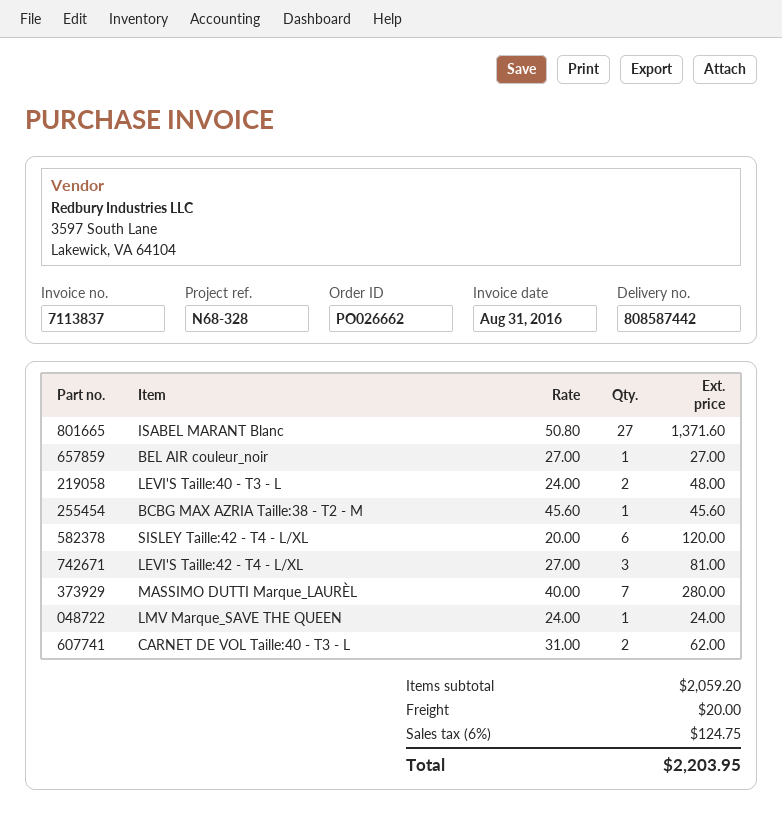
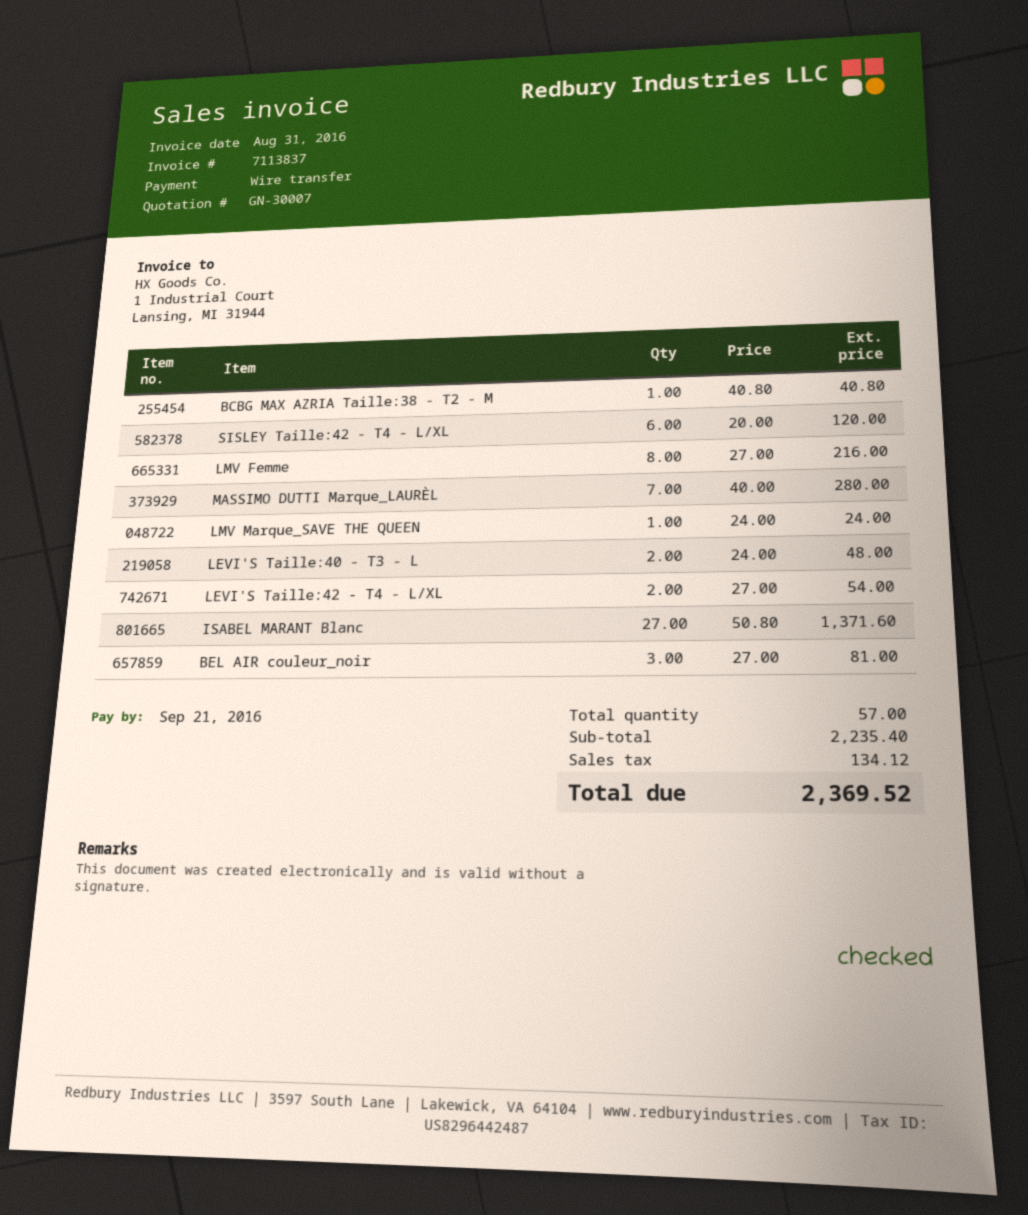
BEL AIR couleur_noir: 1 x 27.00 = 27.00 -> 3 x 27.00 = 81.00
BCBG MAX AZRIA Taille:38 - T2 - M: 1 x 45.60 = 45.60 -> 1 x 40.80 = 40.80
LEVI'S Taille:42 - T4 - L/XL: 3 x 27.00 = 81.00 -> 2 x 27.00 = 54.00
CARNET DE VOL Taille:40 - T3 - L: 2 x 31.00 = 62.00 -> none
LMV Femme: none -> 8 x 27.00 = 216.00
subtotal: 2059.20 -> 2235.40
shipping: 20.00 -> none
tax: 124.75 -> 134.12
total: 2203.95 -> 2369.52

